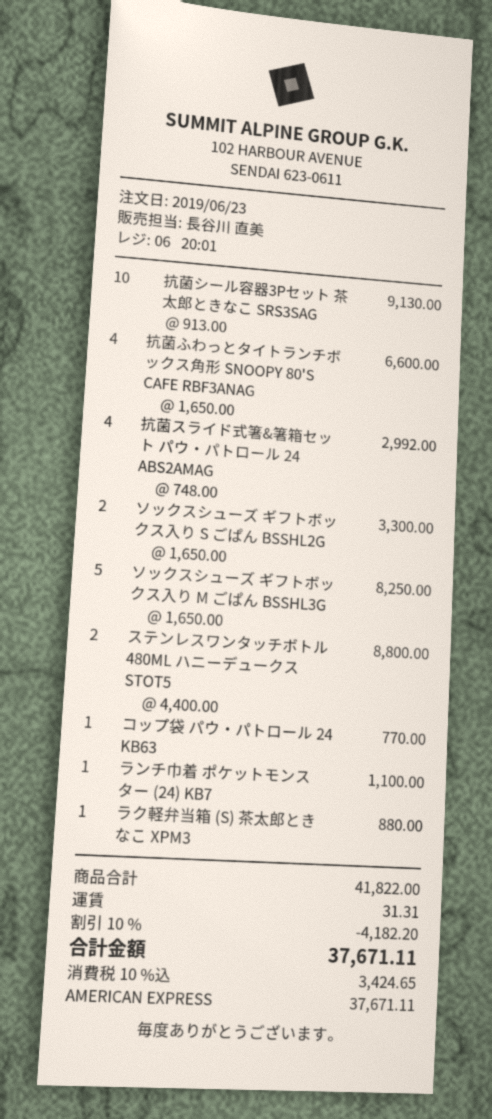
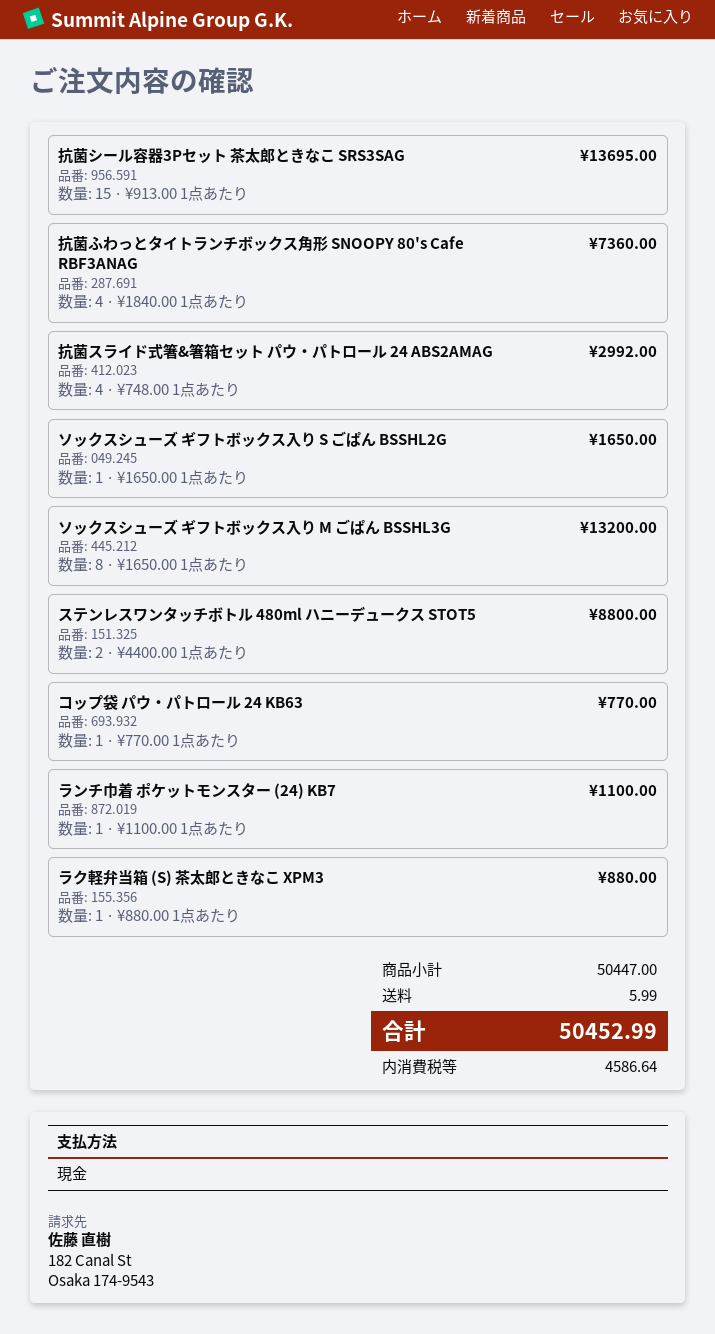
payment method: American Express -> cash
抗菌シール容器3Pセット 茶太郎ときなこ SRS3SAG: 10 x 913.00 = 9130.00 -> 15 x 913.00 = 13695.00
抗菌ふわっとタイトランチボックス角形 SNOOPY 80'S CAFE RBF3ANAG: 4 x 1650.00 = 6600.00 -> 4 x 1840.00 = 7360.00
ソックスシューズ ギフトボックス入り S ごぱん BSSHL2G: 2 x 1650.00 = 3300.00 -> 1 x 1650.00 = 1650.00
ソックスシューズ ギフトボックス入り M ごぱん BSSHL3G: 5 x 1650.00 = 8250.00 -> 8 x 1650.00 = 13200.00
subtotal: 41822.00 -> 50447.00
discount: 10% = 4182.20 -> none
shipping: 31.31 -> 5.99
tax: 3424.65 -> 4586.64
total: 37671.11 -> 50452.99

